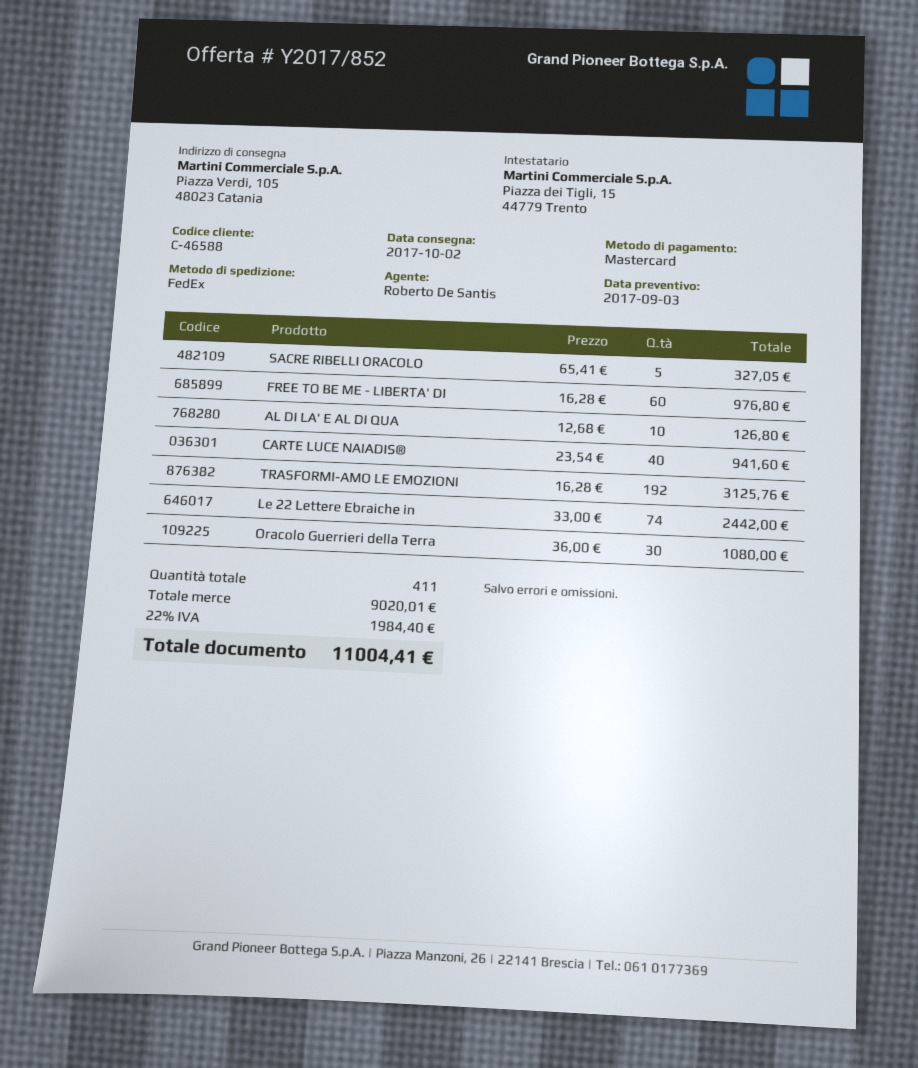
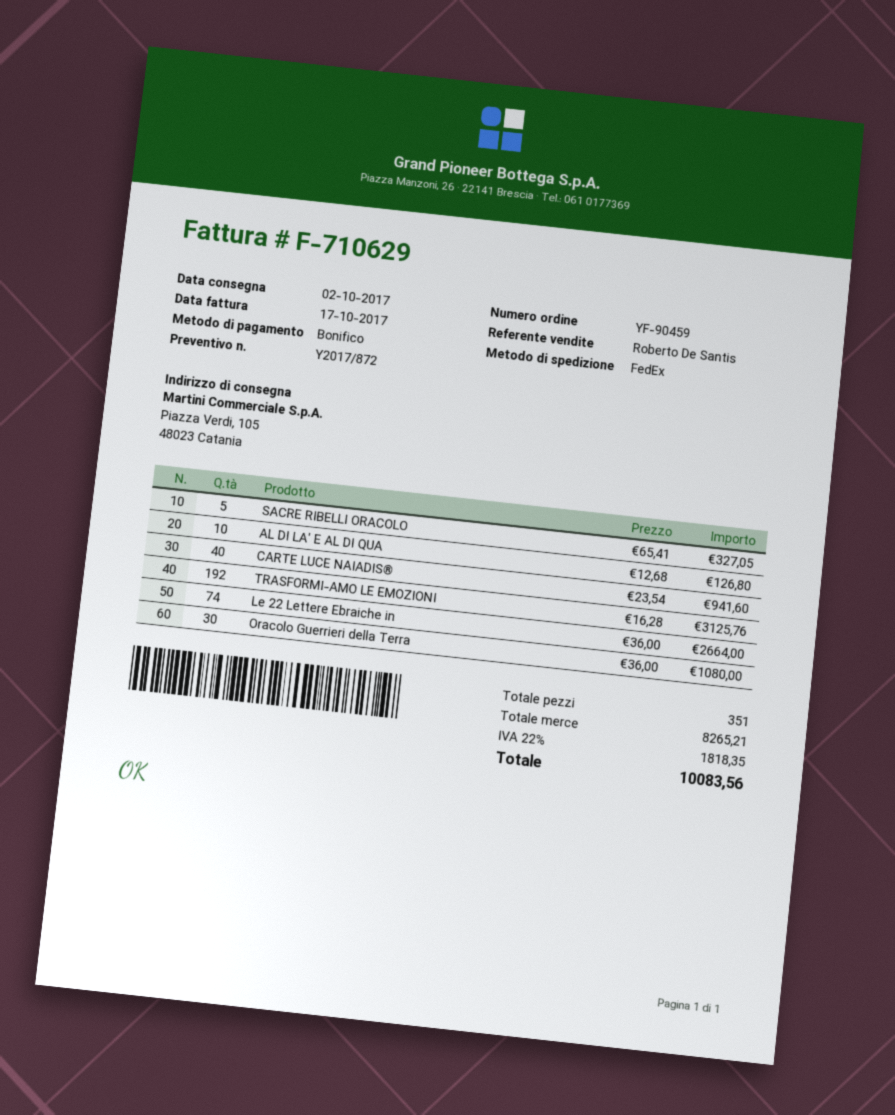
quote number: Y2017/852 -> Y2017/872
payment method: Mastercard -> bank transfer
FREE TO BE ME - LIBERTA' DI: 60 x 16.28 = 976.80 -> none
Le 22 Lettere Ebraiche in: 74 x 33.00 = 2442.00 -> 74 x 36.00 = 2664.00
total quantity: 411 -> 351
subtotal: 9020.01 -> 8265.21
tax: 22% = 1984.40 -> 22% = 1818.35
total: 11004.41 -> 10083.56

